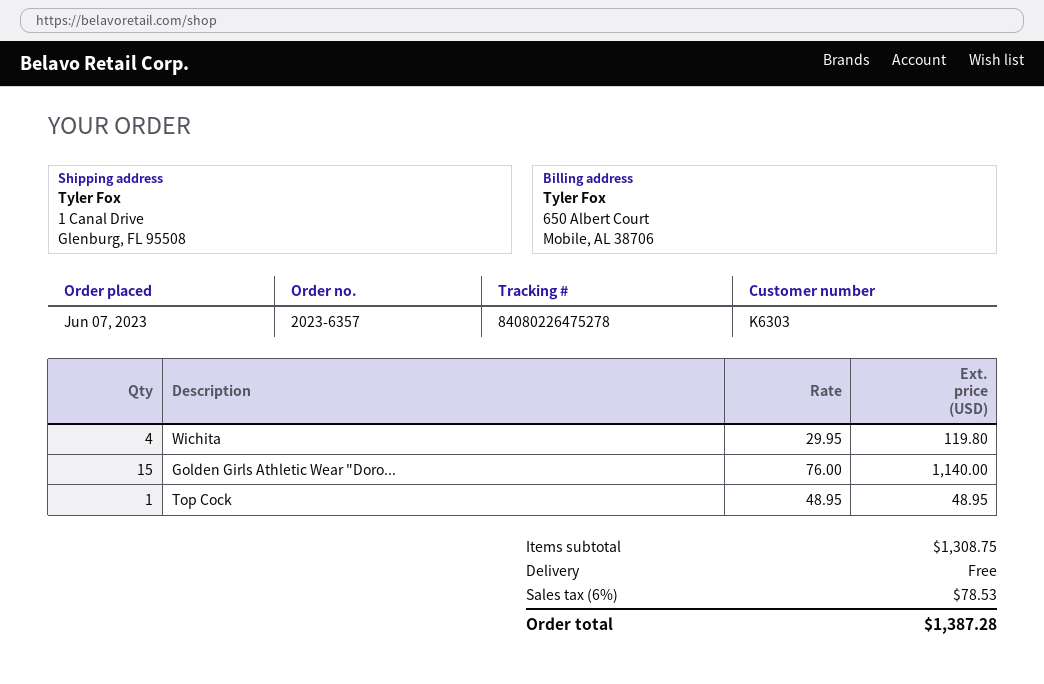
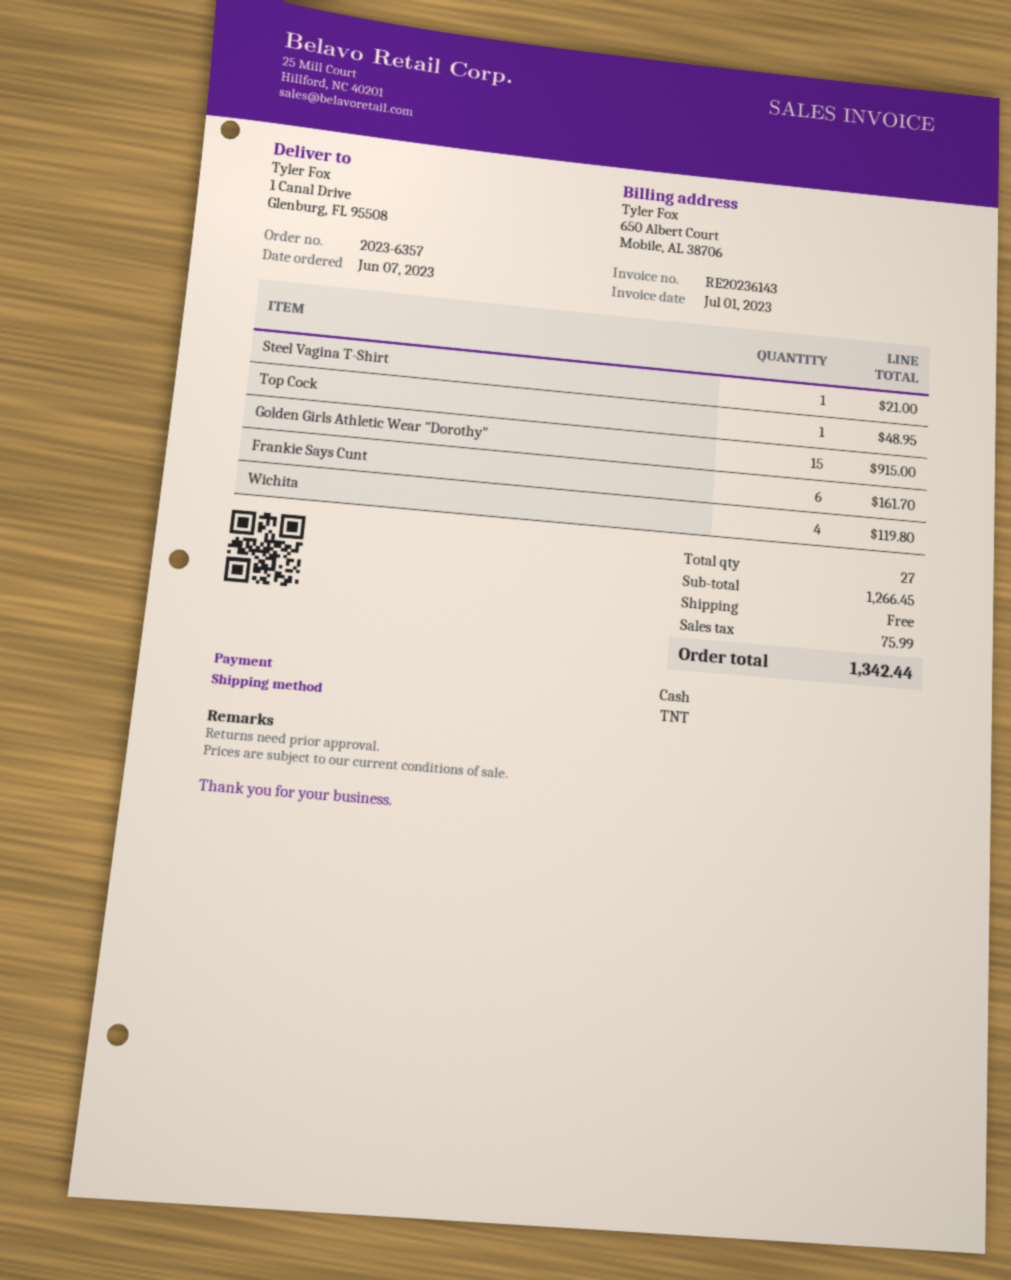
Golden Girls Athletic Wear "Doro...: 15 for 1140.00 -> 15 for 915.00
Steel Vagina T-Shirt: none -> 1 for 21.00
Frankie Says Cunt: none -> 6 for 161.70
subtotal: 1308.75 -> 1266.45
tax: 78.53 -> 75.99
total: 1387.28 -> 1342.44

